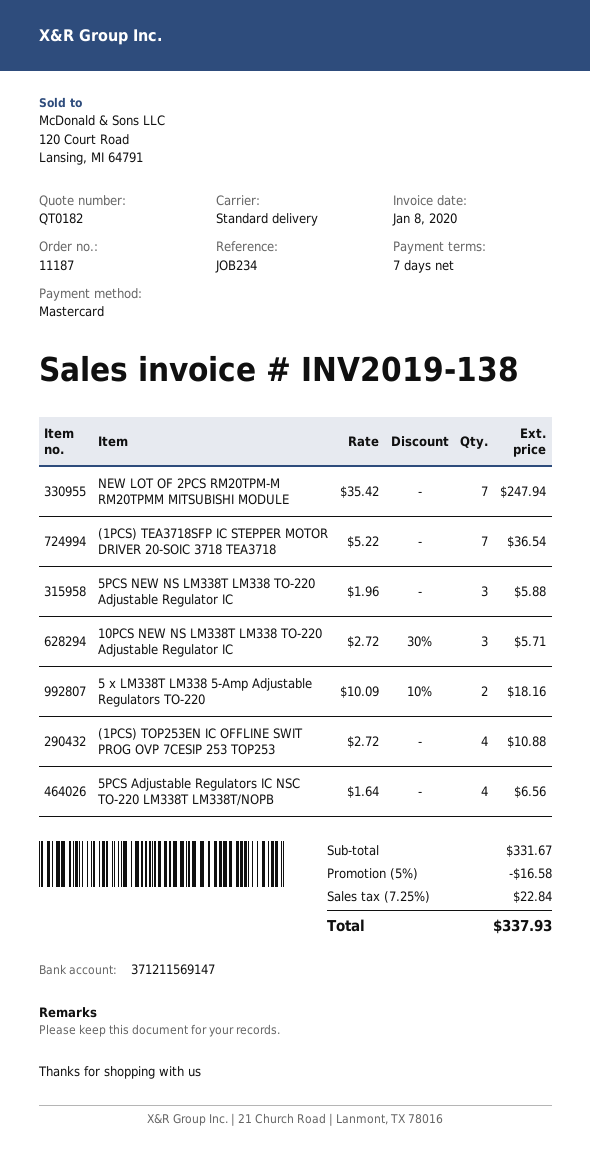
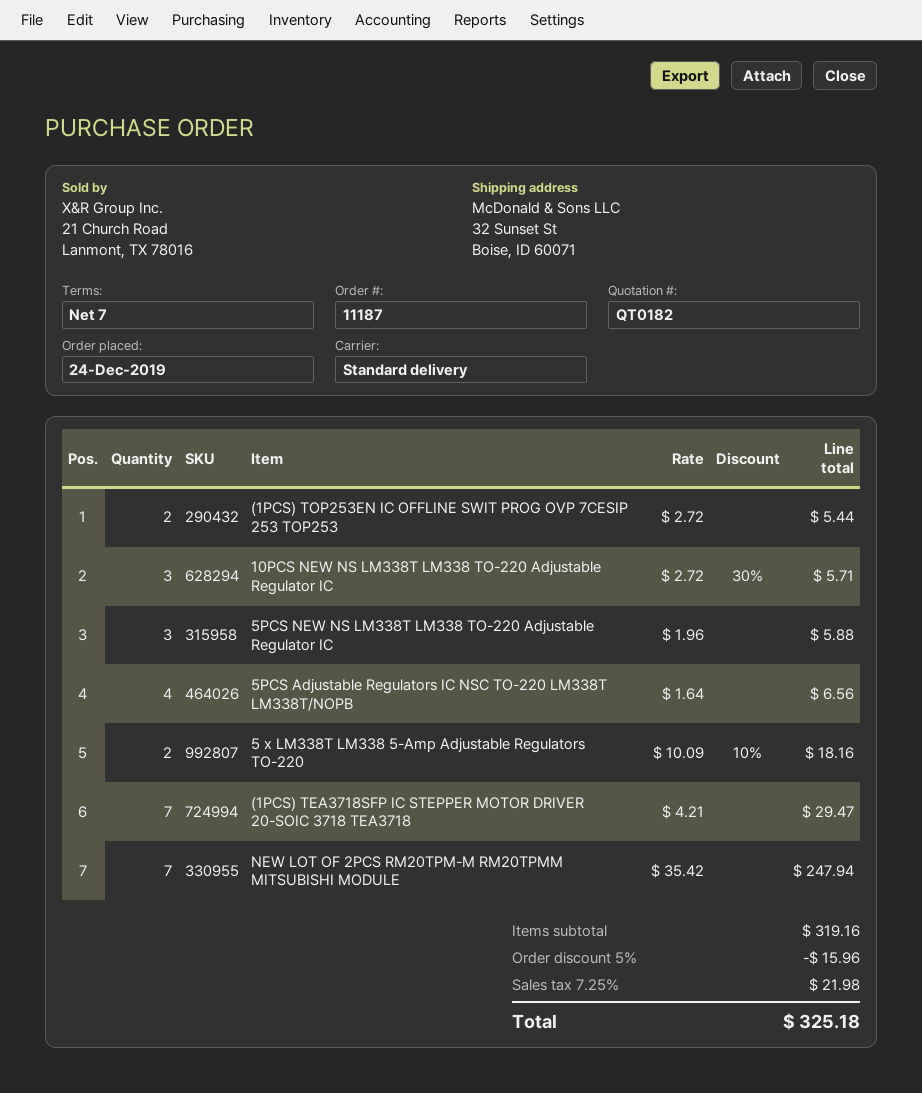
(1PCS) TEA3718SFP IC STEPPER MOTOR DRIVER 20-SOIC 3718 TEA3718: 7 x 5.22 = 36.54 -> 7 x 4.21 = 29.47
(1PCS) TOP253EN IC OFFLINE SWIT PROG OVP 7CESIP 253 TOP253: 4 x 2.72 = 10.88 -> 2 x 2.72 = 5.44
subtotal: 331.67 -> 319.16
discount: 5% = 16.58 -> 5% = 15.96
tax: 7.25% = 22.84 -> 7.25% = 21.98
total: 337.93 -> 325.18

